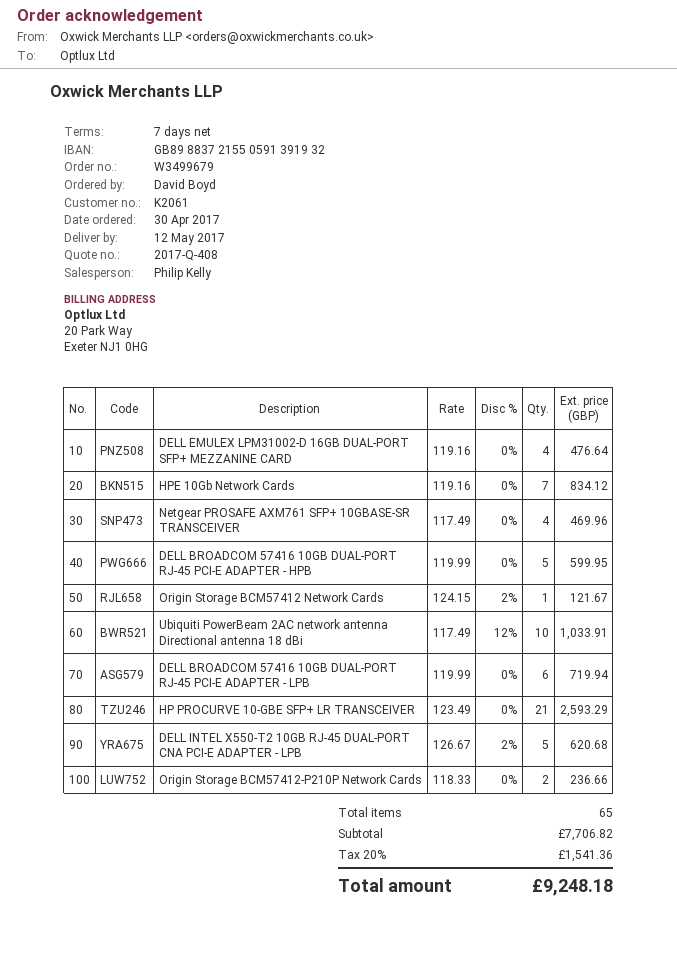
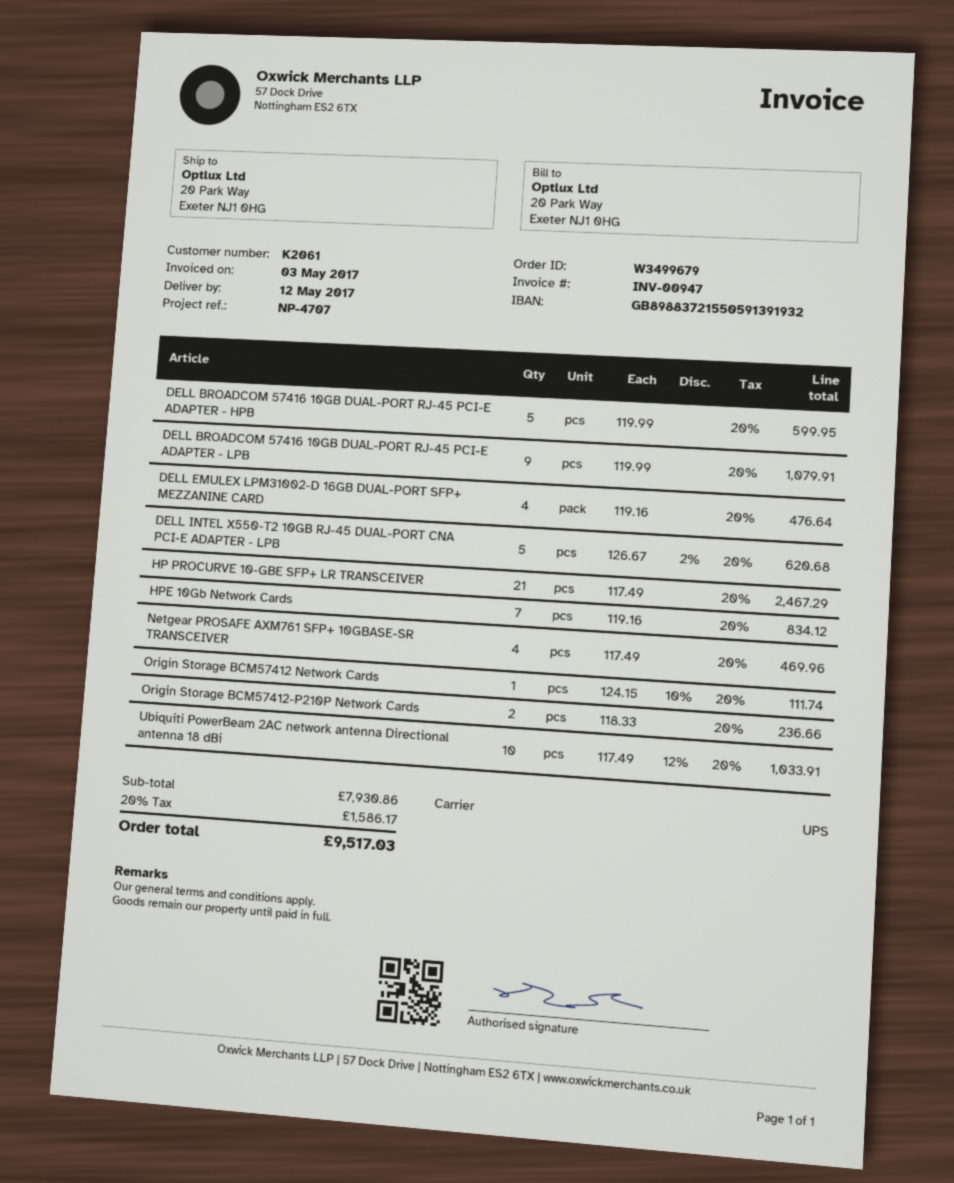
Origin Storage BCM57412 Network Cards: 1 x 124.15 - 2% = 121.67 -> 1 x 124.15 - 10% = 111.74
DELL BROADCOM 57416 10GB DUAL-PORT RJ-45 PCI-E ADAPTER - LPB: 6 x 119.99 = 719.94 -> 9 x 119.99 = 1079.91
HP PROCURVE 10-GBE SFP+ LR TRANSCEIVER: 21 x 123.49 = 2593.29 -> 21 x 117.49 = 2467.29
subtotal: 7706.82 -> 7930.86
tax: 20% = 1541.36 -> 20% = 1586.17
total: 9248.18 -> 9517.03

